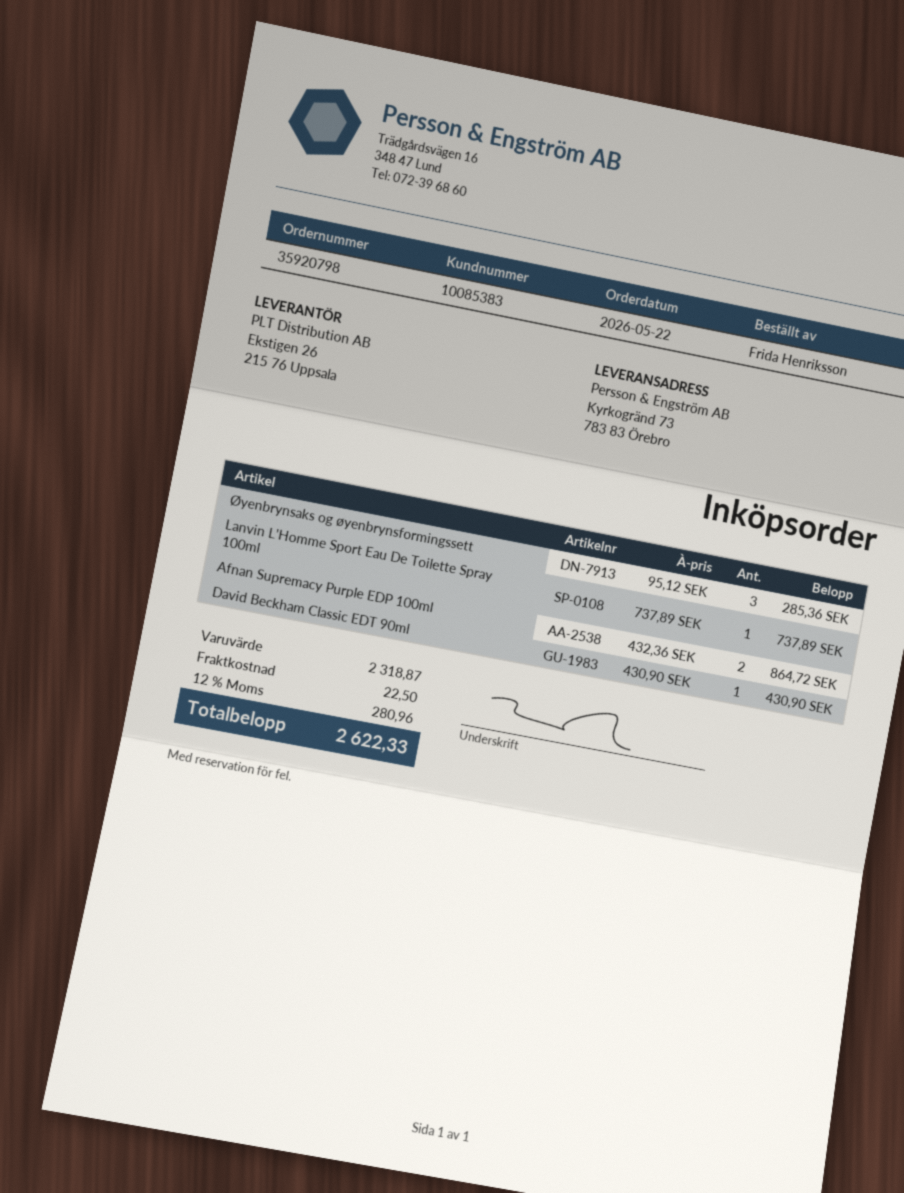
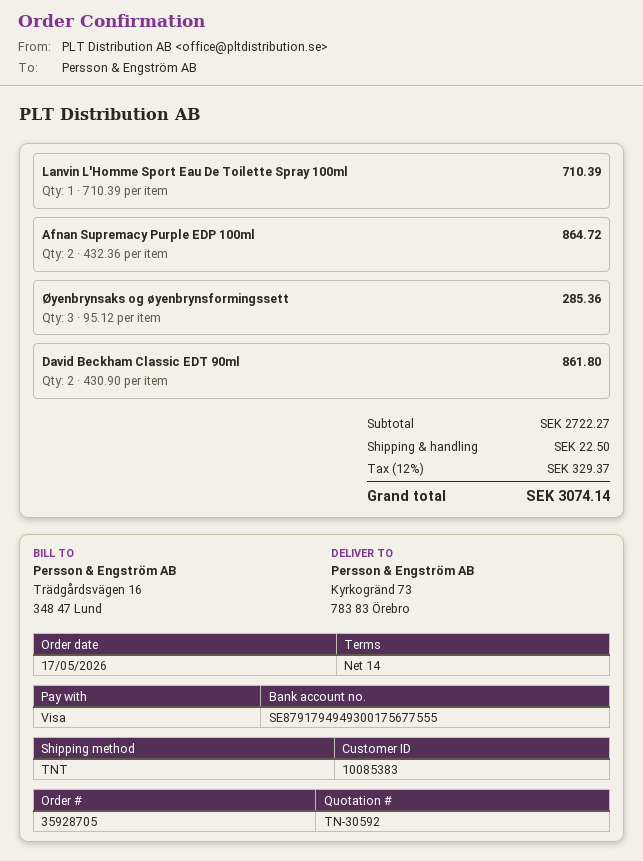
order number: 35920798 -> 35928705
order date: 2026-05-22 -> 2026-05-17
Lanvin L'Homme Sport Eau De Toilette Spray 100ml: 1 x 737.89 = 737.89 -> 1 x 710.39 = 710.39
David Beckham Classic EDT 90ml: 1 x 430.90 = 430.90 -> 2 x 430.90 = 861.80
subtotal: 2318.87 -> 2722.27
tax: 12% = 280.96 -> 12% = 329.37
total: 2622.33 -> 3074.14

